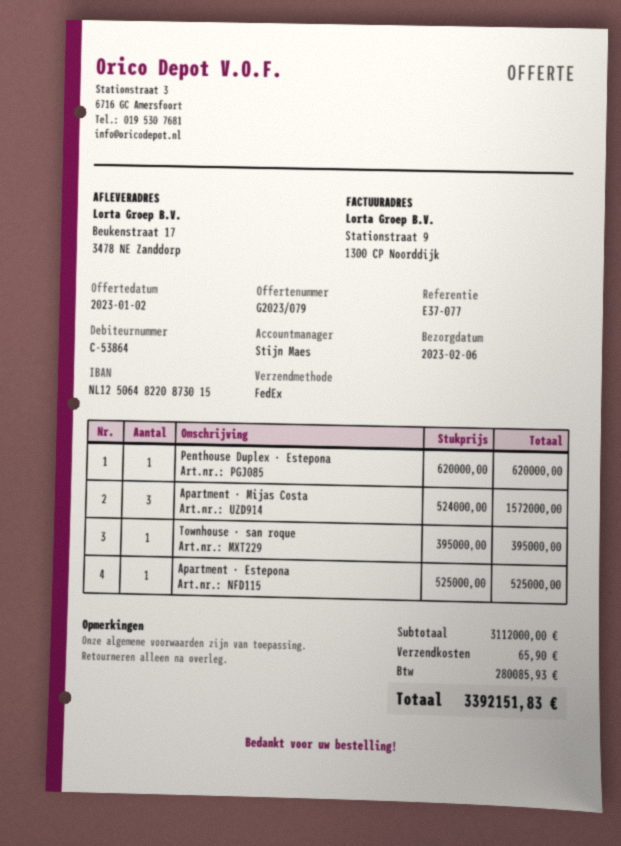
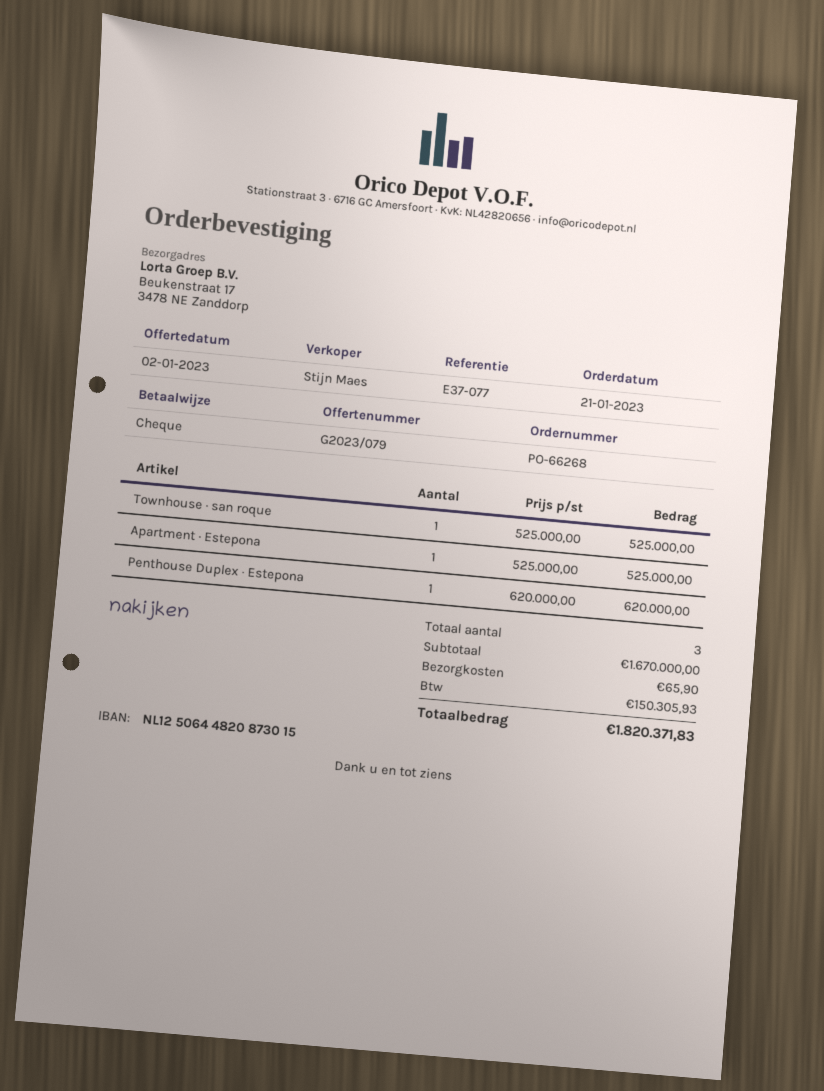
bank account: NL1250648220873015 -> NL1250644820873015
Apartment · Mijas Costa: 3 x 524000.00 = 1572000.00 -> none
Townhouse · san roque: 1 x 395000.00 = 395000.00 -> 1 x 525000.00 = 525000.00
subtotal: 3112000.00 -> 1670000.00
tax: 280085.93 -> 150305.93
total: 3392151.83 -> 1820371.83

